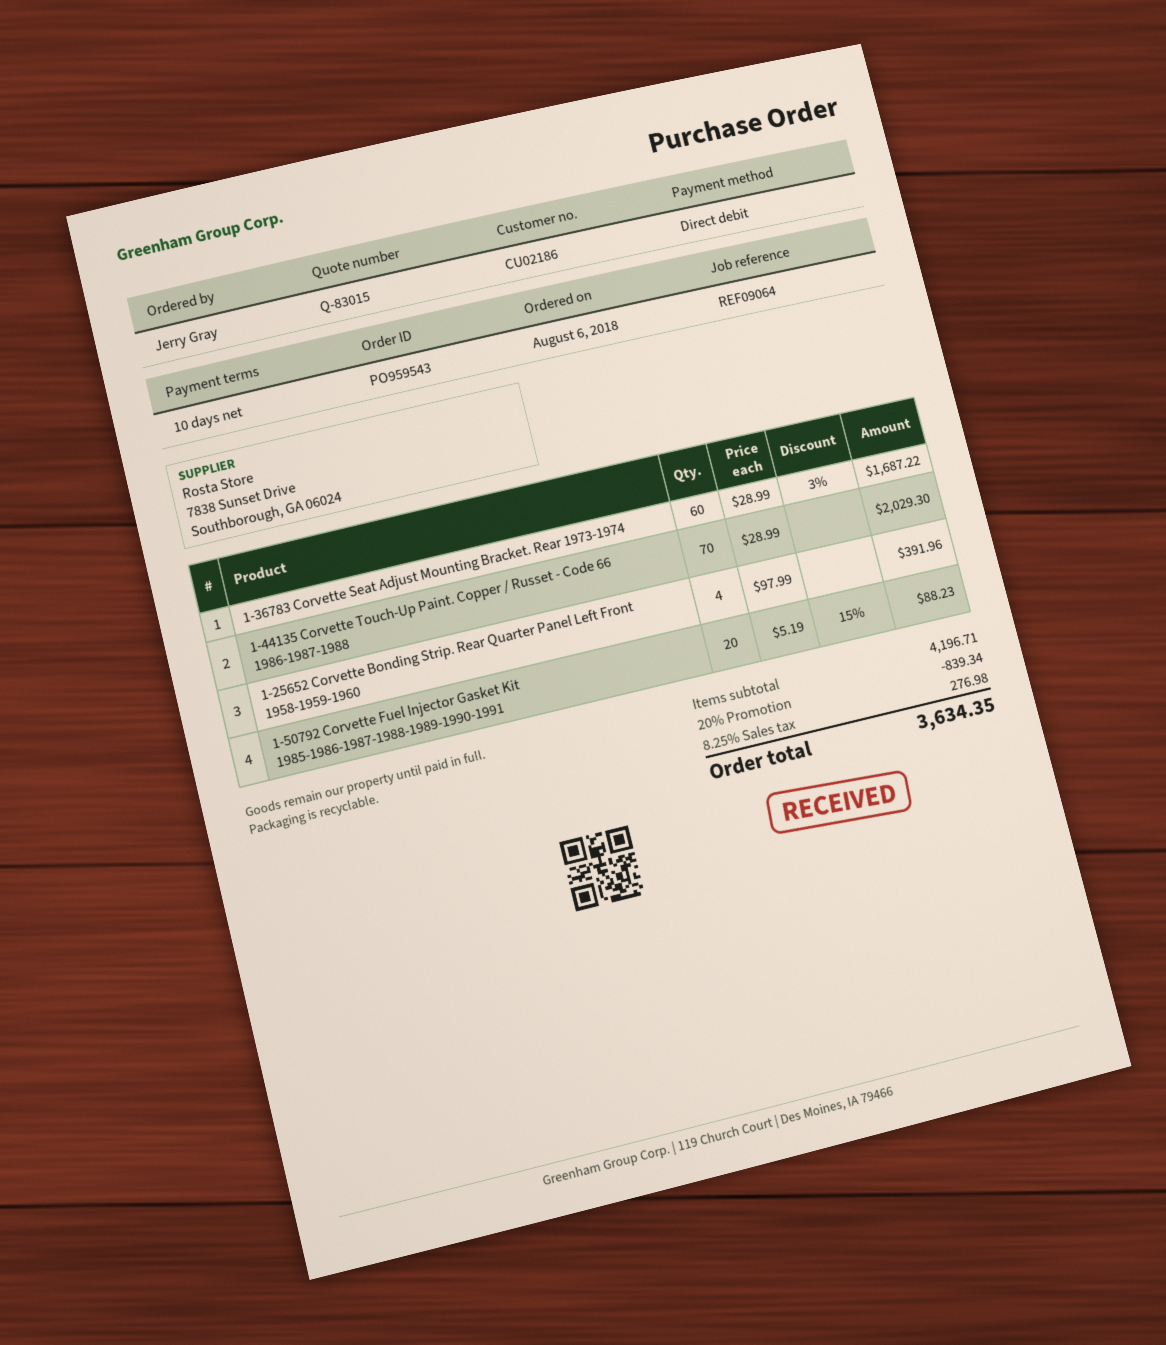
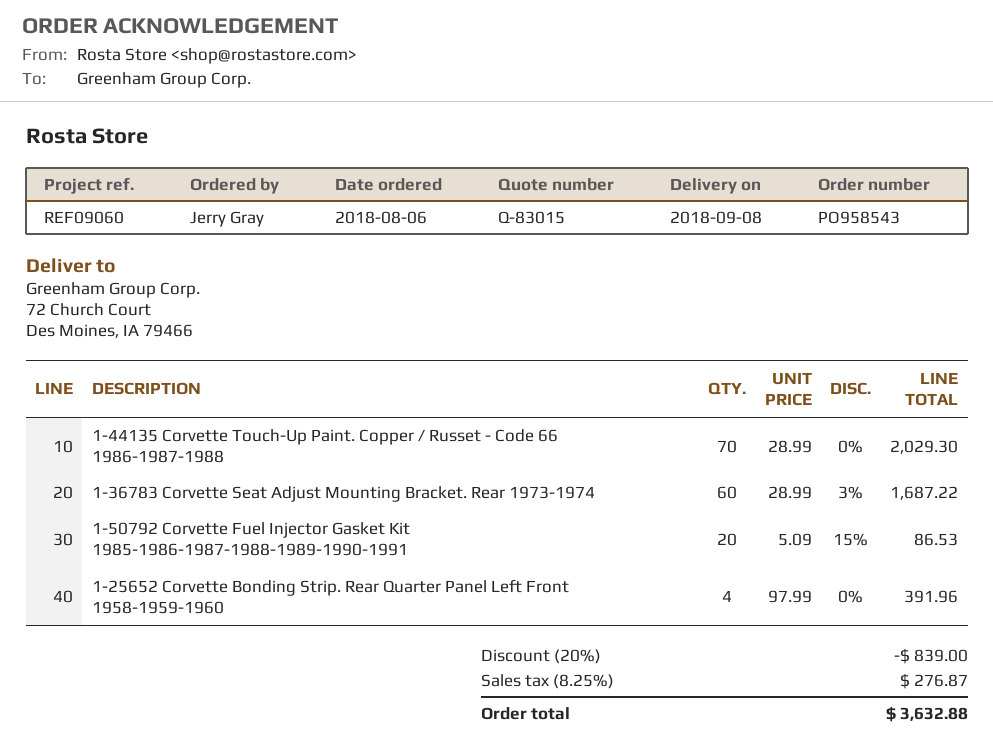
order number: PO959543 -> PO958543
reference: REF09064 -> REF09060
1-50792 Corvette Fuel Injector Gasket Kit 1985-1986-1987-1988-1989-1990-1991: 20 x 5.19 - 15% = 88.23 -> 20 x 5.09 - 15% = 86.53
discount: 20% = 839.34 -> 20% = 839.00
tax: 8.25% = 276.98 -> 8.25% = 276.87
total: 3634.35 -> 3632.88

